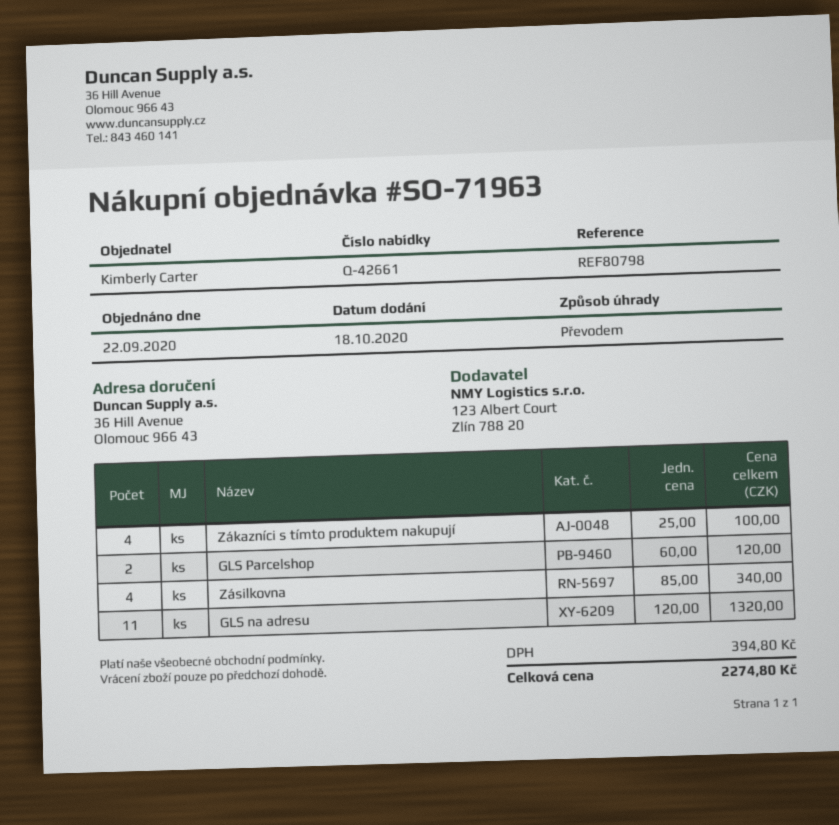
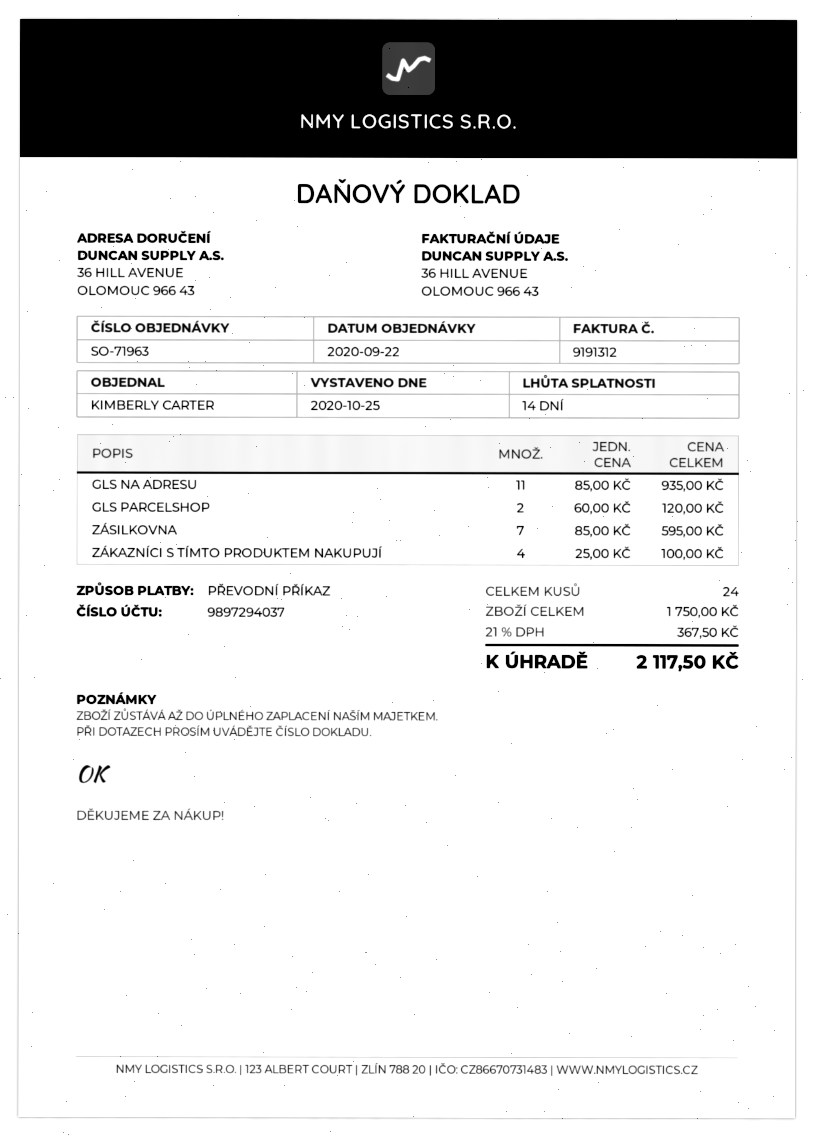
Zásilkovna: 4 x 85.00 = 340.00 -> 7 x 85.00 = 595.00
GLS na adresu: 11 x 120.00 = 1320.00 -> 11 x 85.00 = 935.00
tax: 394.80 -> 367.50
total: 2274.80 -> 2117.50

